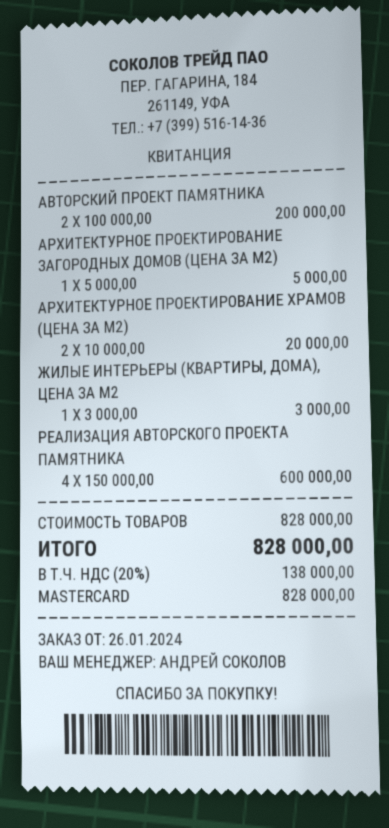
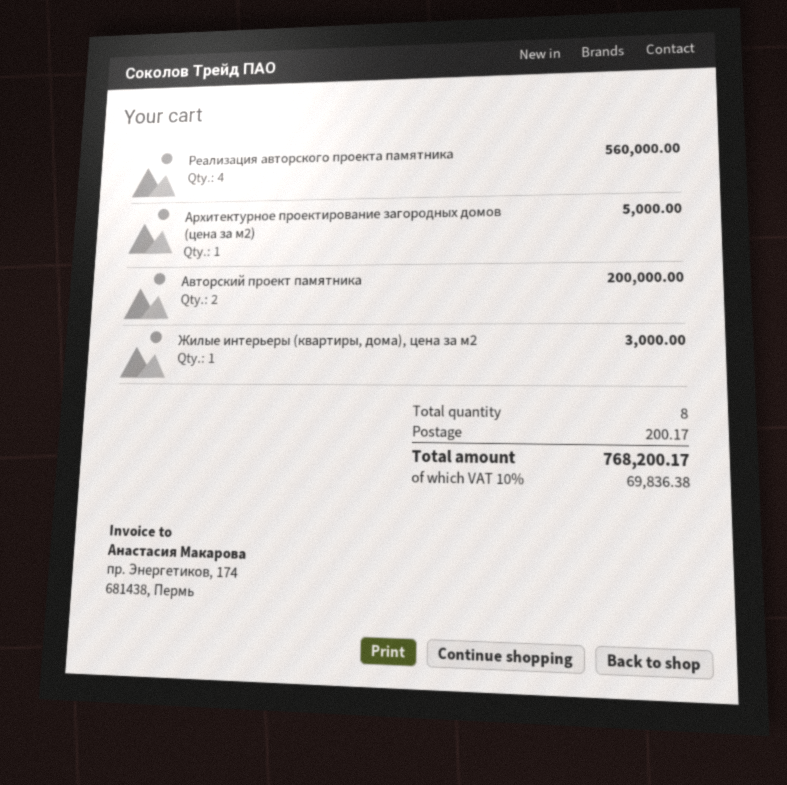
АРХИТЕКТУРНОЕ ПРОЕКТИРОВАНИЕ ХРАМОВ (ЦЕНА ЗА М2): 2 for 20000.00 -> none
РЕАЛИЗАЦИЯ АВТОРСКОГО ПРОЕКТА ПАМЯТНИКА: 4 for 600000.00 -> 4 for 560000.00
shipping: none -> 200.17
tax: 20% = 138000.00 -> 10% = 69836.38
total: 828000.00 -> 768200.17

